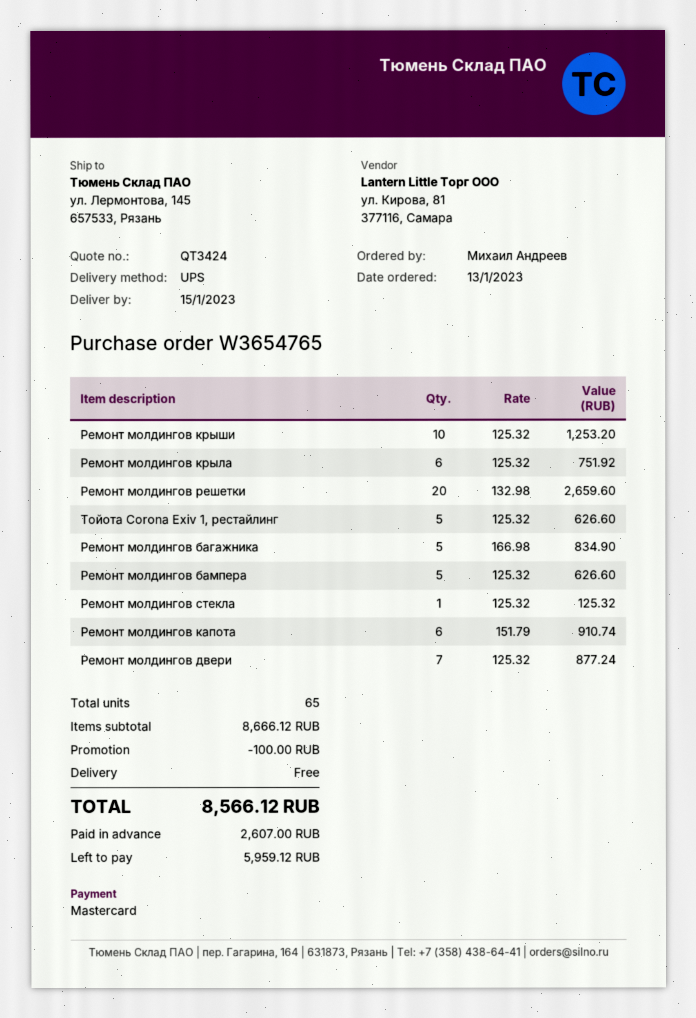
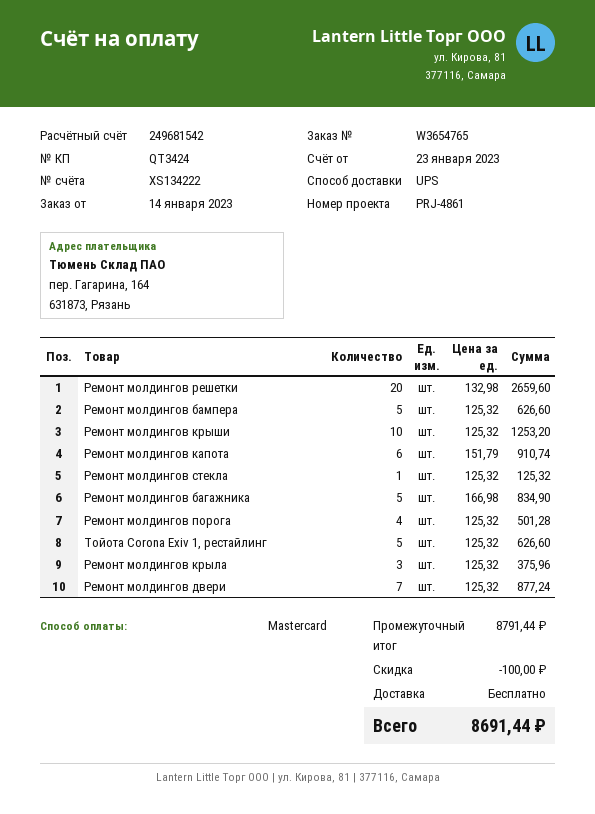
order date: 2023-01-13 -> 2023-01-14
Ремонт молдингов крыла: 6 x 125.32 = 751.92 -> 3 x 125.32 = 375.96
Ремонт молдингов порога: none -> 4 x 125.32 = 501.28
subtotal: 8666.12 -> 8791.44
total: 8566.12 -> 8691.44

